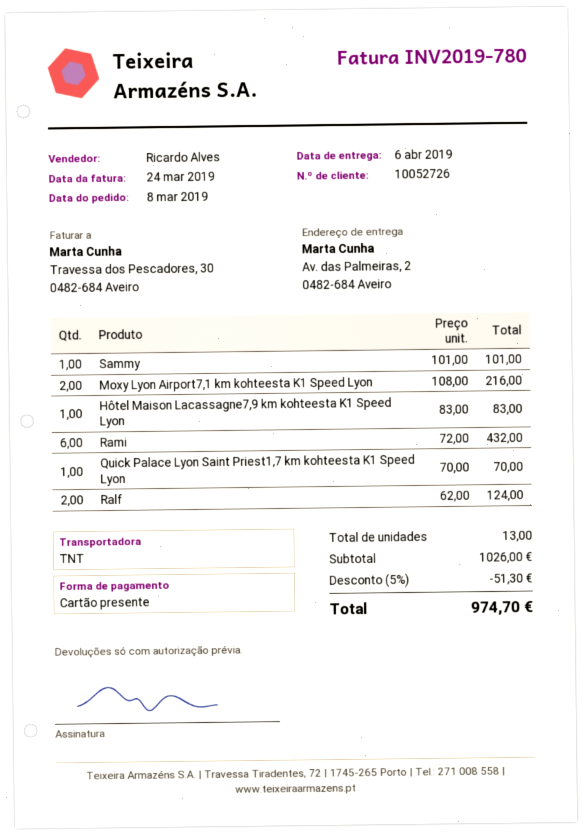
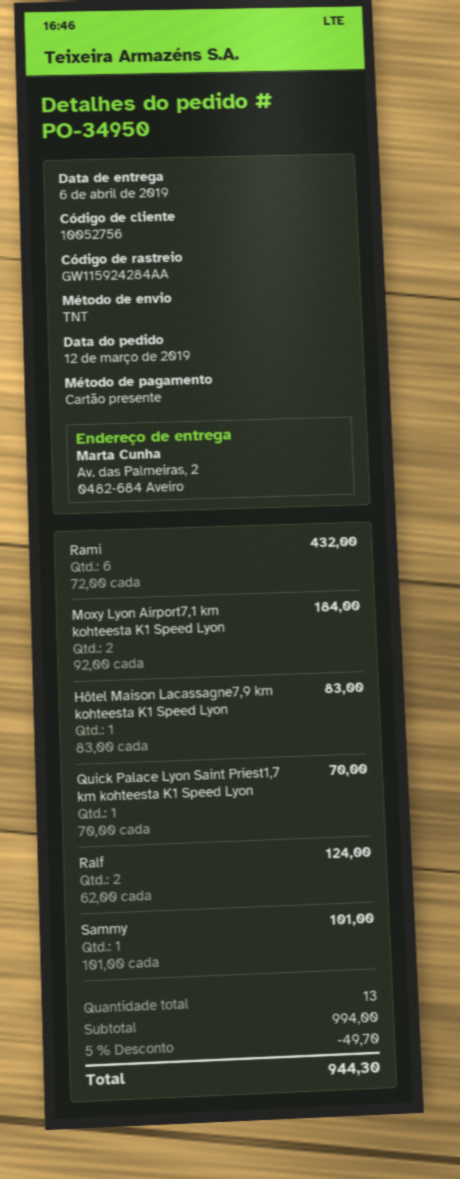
order date: 2019-03-08 -> 2019-03-12
customer number: 10052726 -> 10052756
Moxy Lyon Airport7,1 km kohteesta K1 Speed Lyon: 2 x 108.00 = 216.00 -> 2 x 92.00 = 184.00
subtotal: 1026.00 -> 994.00
discount: 5% = 51.30 -> 5% = 49.70
total: 974.70 -> 944.30

